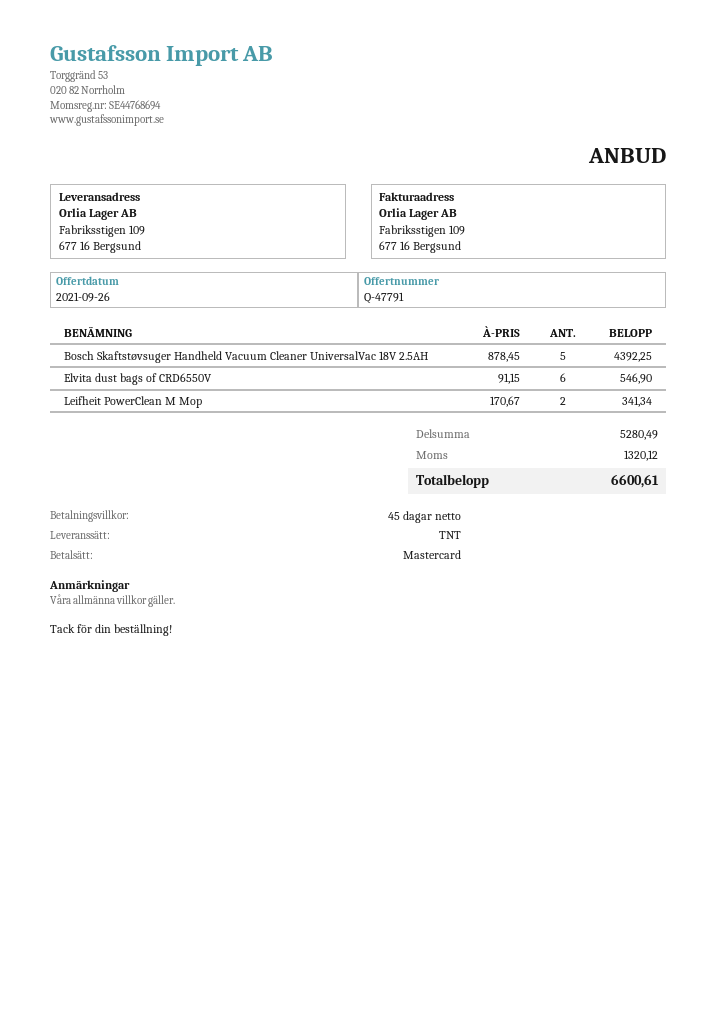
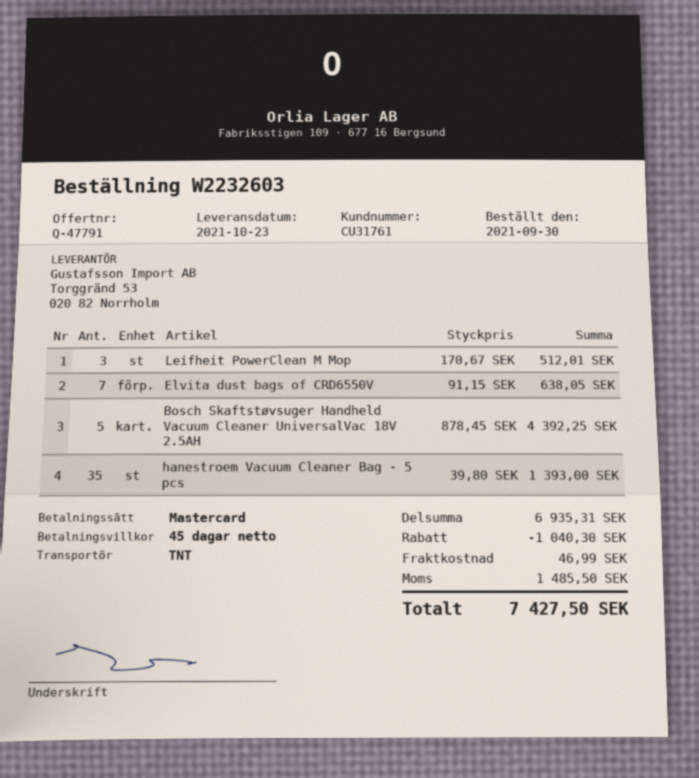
Elvita dust bags of CRD6550V: 6 x 91.15 = 546.90 -> 7 x 91.15 = 638.05
Leifheit PowerClean M Mop: 2 x 170.67 = 341.34 -> 3 x 170.67 = 512.01
hanestroem Vacuum Cleaner Bag - 5 pcs: none -> 35 x 39.80 = 1393.00
subtotal: 5280.49 -> 6935.31
discount: none -> 1040.30
shipping: none -> 46.99
tax: 1320.12 -> 1485.50
total: 6600.61 -> 7427.50

